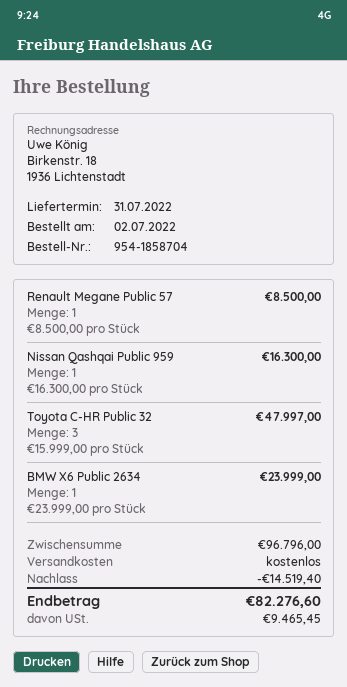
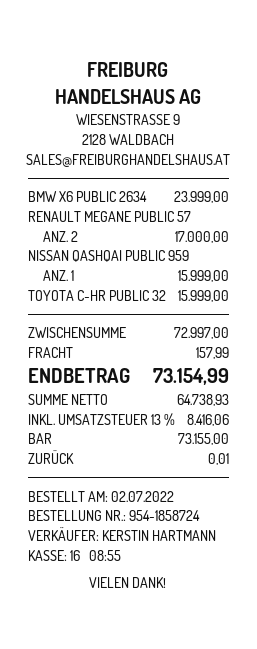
order number: 954-1858704 -> 954-1858724
Renault Megane Public 57: 1 for 8500.00 -> 2 for 17000.00
Nissan Qashqai Public 959: 1 for 16300.00 -> 1 for 15999.00
Toyota C-HR Public 32: 3 for 47997.00 -> 1 for 15999.00
subtotal: 96796.00 -> 72997.00
discount: 14519.40 -> none
shipping: 0.00 -> 157.99
tax: 9465.45 -> 8416.06
total: 82276.60 -> 73154.99

